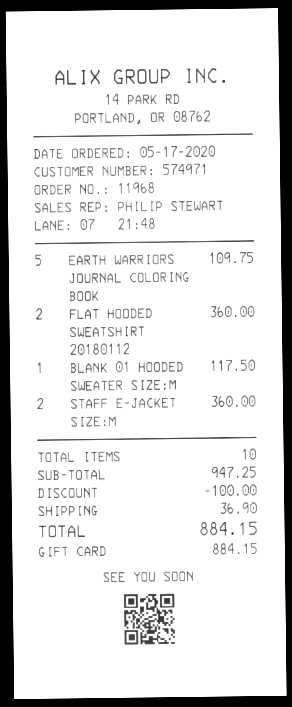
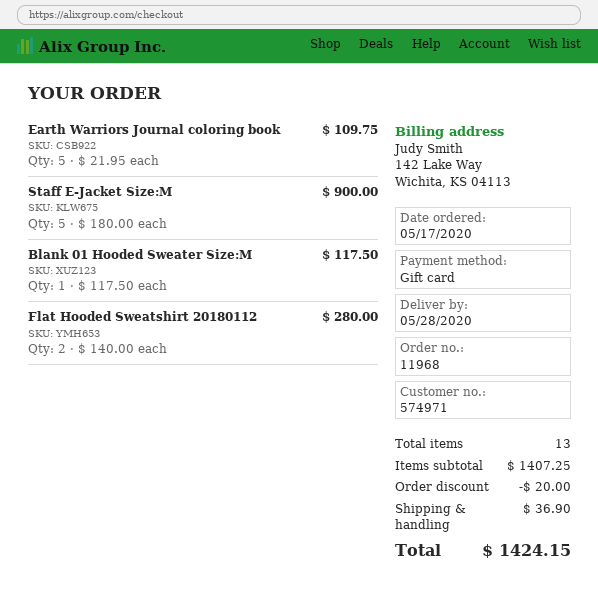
FLAT HOODED SWEATSHIRT 20180112: 2 for 360.00 -> 2 for 280.00
STAFF E-JACKET SIZE:M: 2 for 360.00 -> 5 for 900.00
total quantity: 10 -> 13
subtotal: 947.25 -> 1407.25
discount: 100.00 -> 20.00
total: 884.15 -> 1424.15

